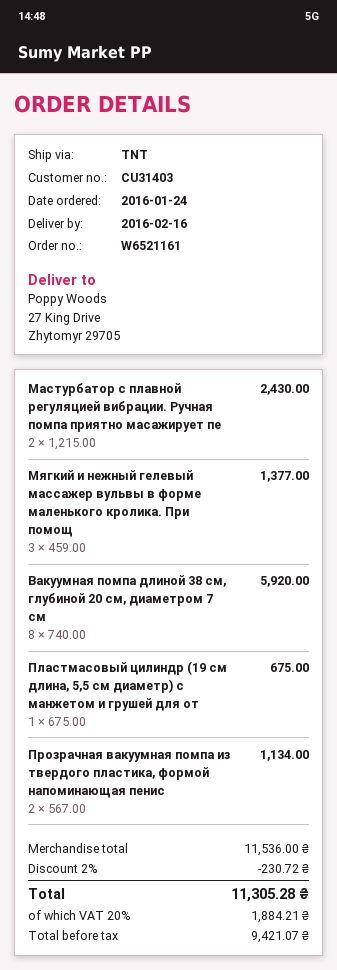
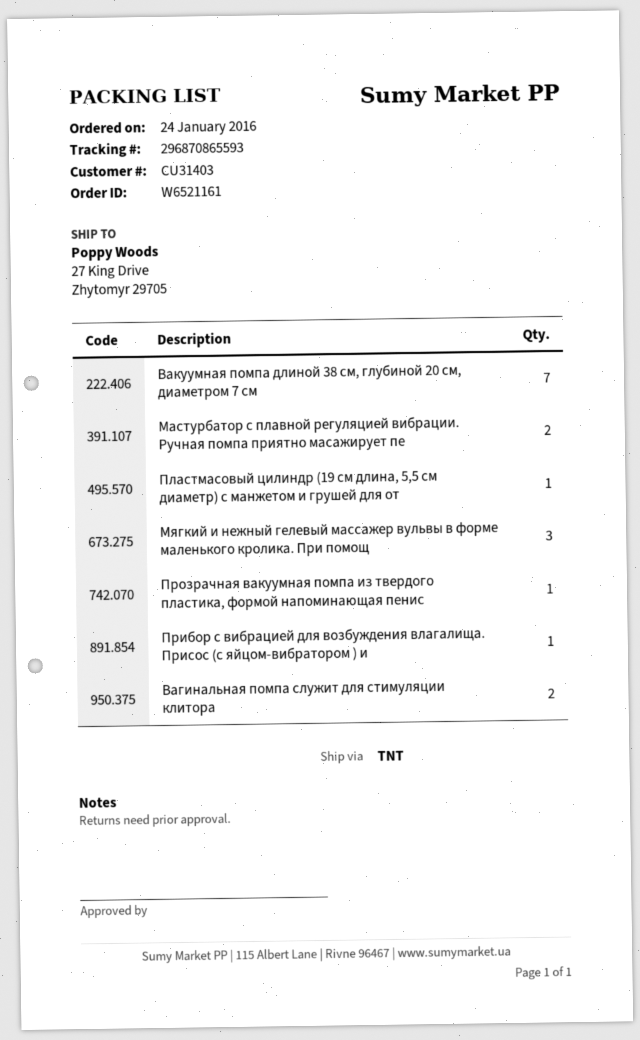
Вакуумная помпа длиной 38 см, глубиной 20 см, диаметром 7 см: 8 -> 7
Прозрачная вакуумная помпа из твердого пластика, формой напоминающая пенис: 2 -> 1
Прибор с вибрацией для возбуждения влагалища. Присос (с яйцом-вибратором ) и: none -> 1
Вагинальная помпа служит для стимуляции клитора: none -> 2

